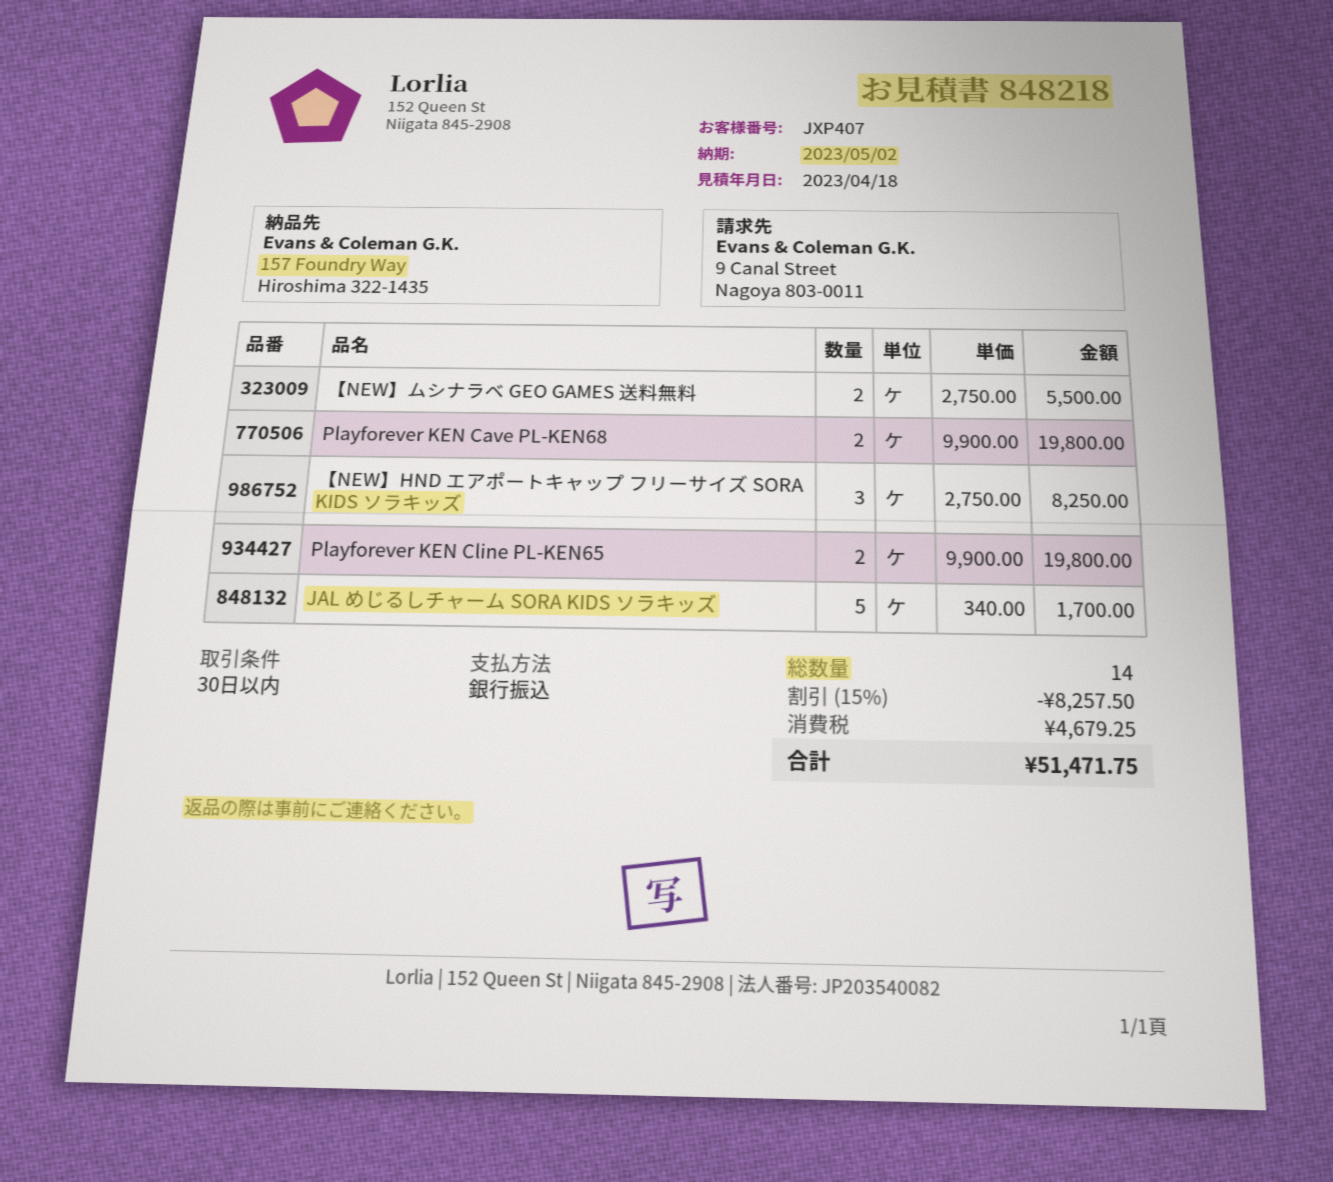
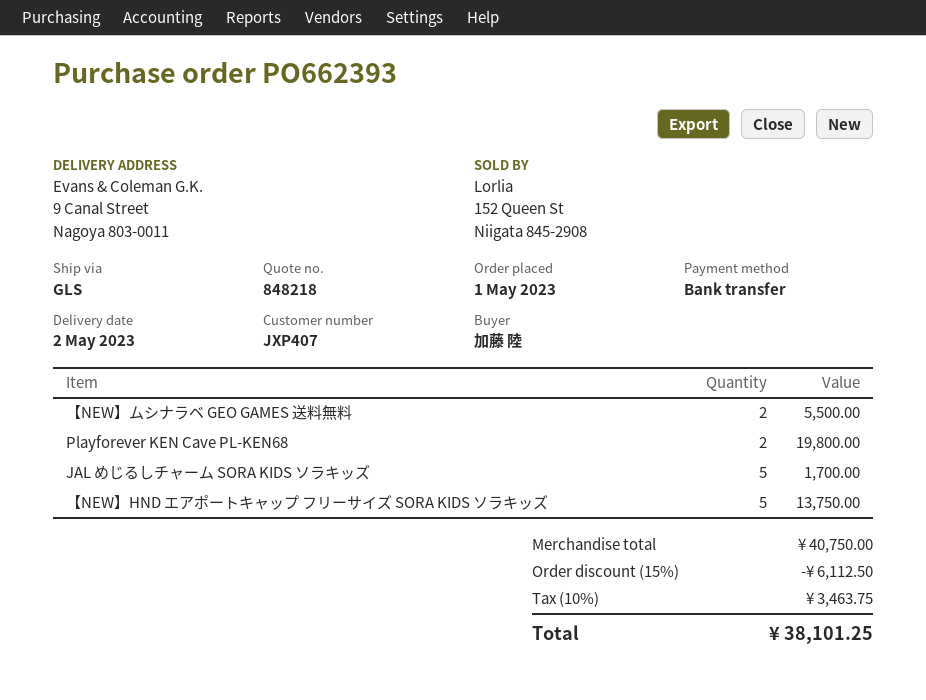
ship to: 157 Foundry Way, Hiroshima 322-1435 -> 9 Canal Street, Nagoya 803-0011
【NEW】HND エアポートキャップ フリーサイズ SORA KIDS ソラキッズ: 3 for 8250.00 -> 5 for 13750.00
Playforever KEN Cline PL-KEN65: 2 for 19800.00 -> none
discount: 15% = 8257.50 -> 15% = 6112.50
tax: 4679.25 -> 3463.75
total: 51471.75 -> 38101.25

